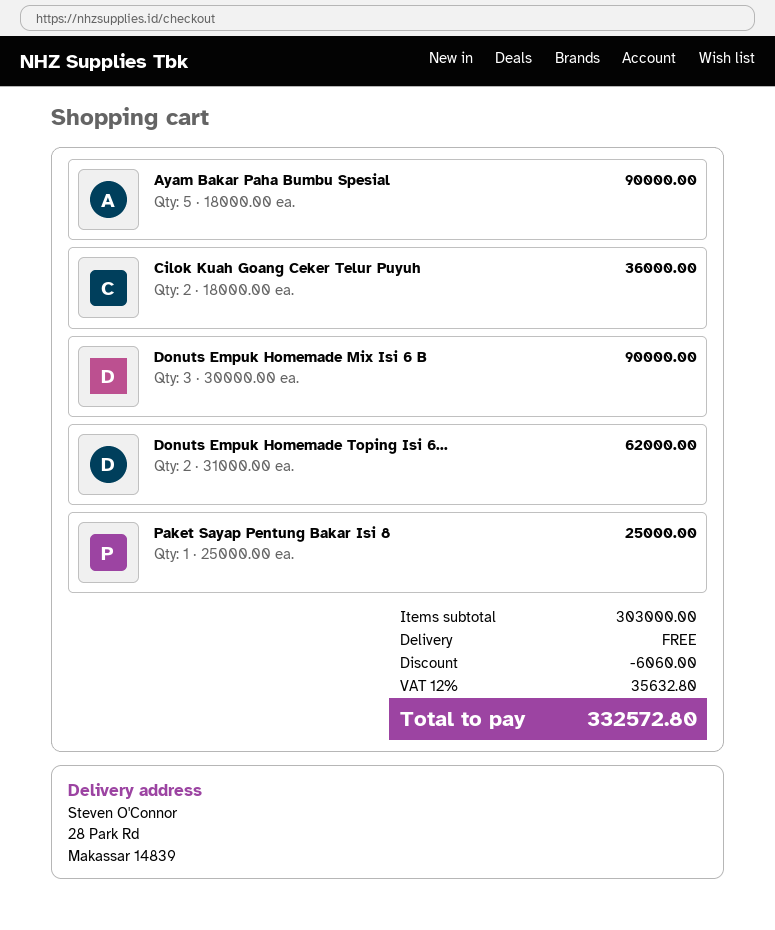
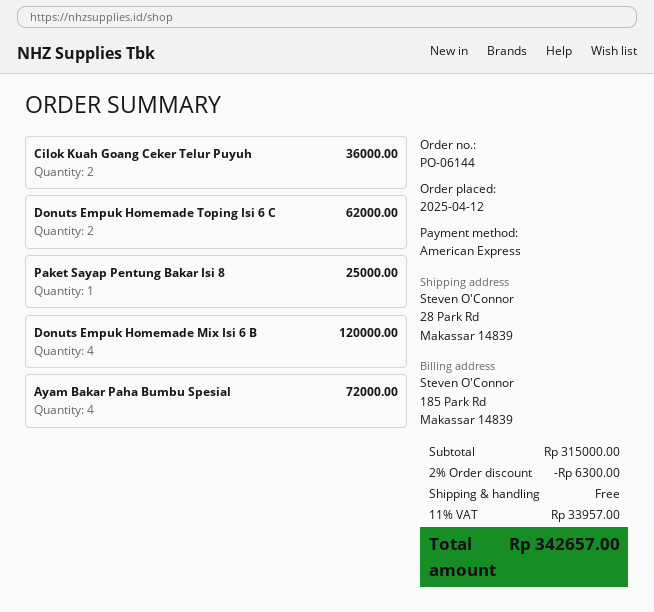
Ayam Bakar Paha Bumbu Spesial: 5 for 90000.00 -> 4 for 72000.00
Donuts Empuk Homemade Mix Isi 6 B: 3 for 90000.00 -> 4 for 120000.00
subtotal: 303000.00 -> 315000.00
discount: 6060.00 -> 6300.00
tax: 12% = 35632.80 -> 11% = 33957.00
total: 332572.80 -> 342657.00

